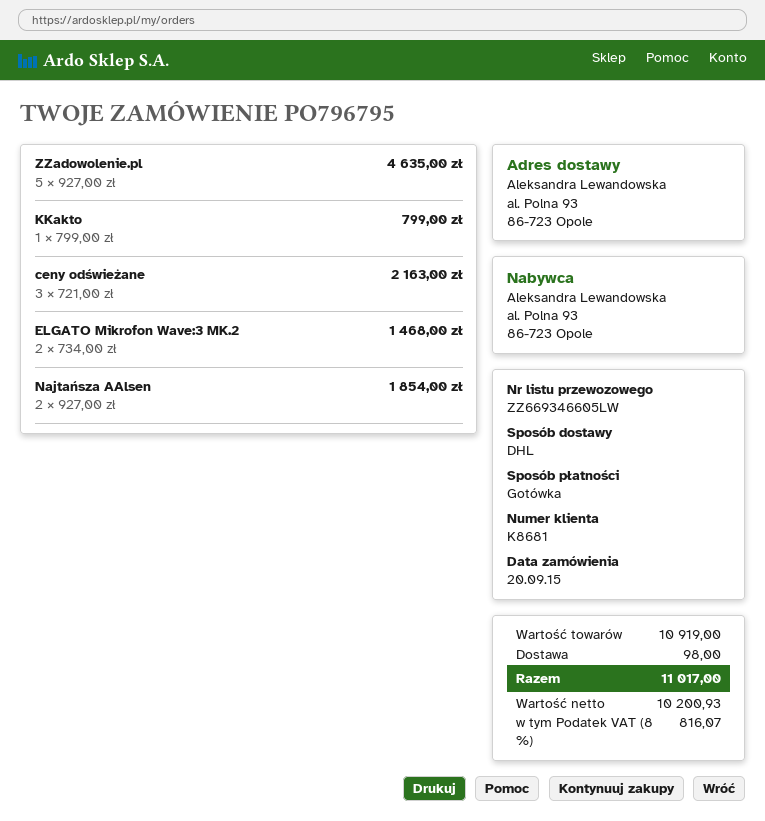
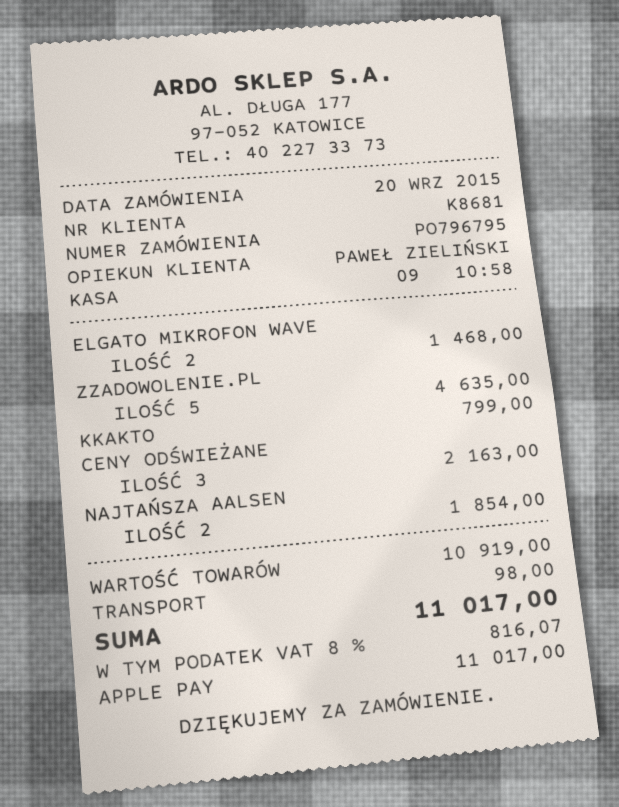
payment method: cash -> Apple Pay

